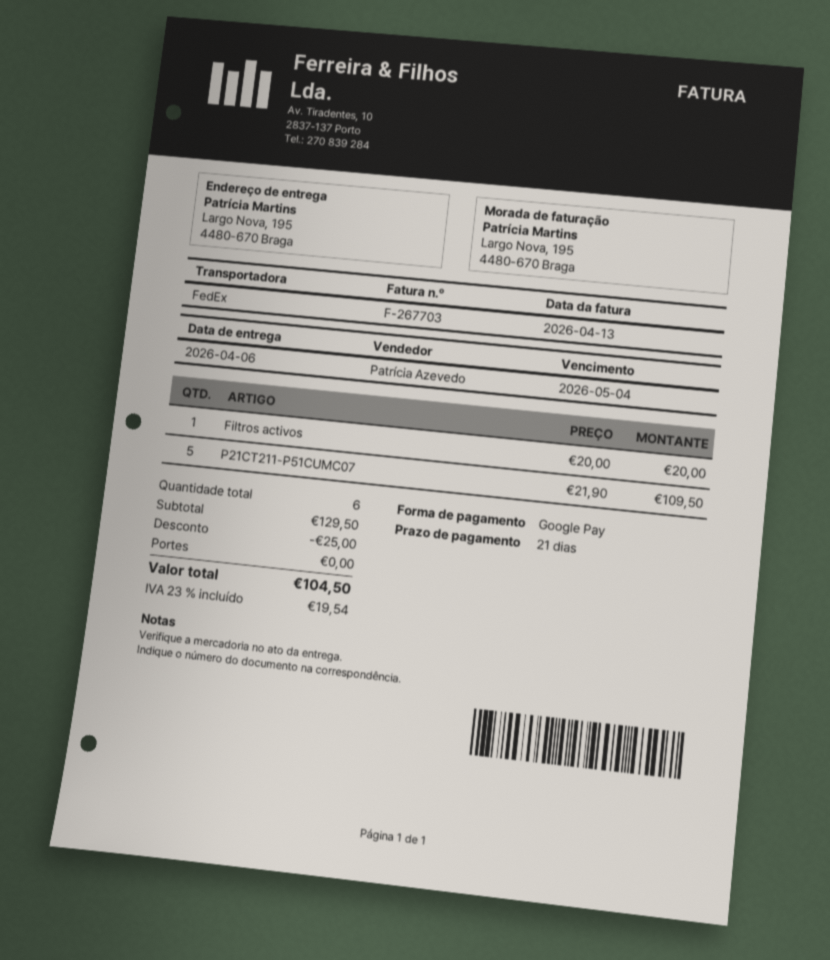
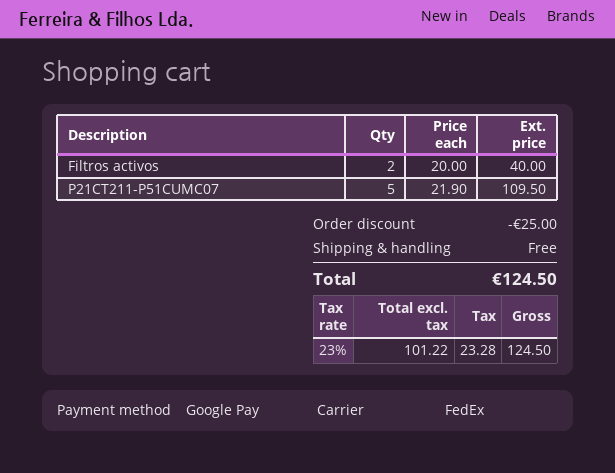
Filtros activos: 1 x 20.00 = 20.00 -> 2 x 20.00 = 40.00
tax: 23% = 19.54 -> 23% = 23.28
total: 104.50 -> 124.50

